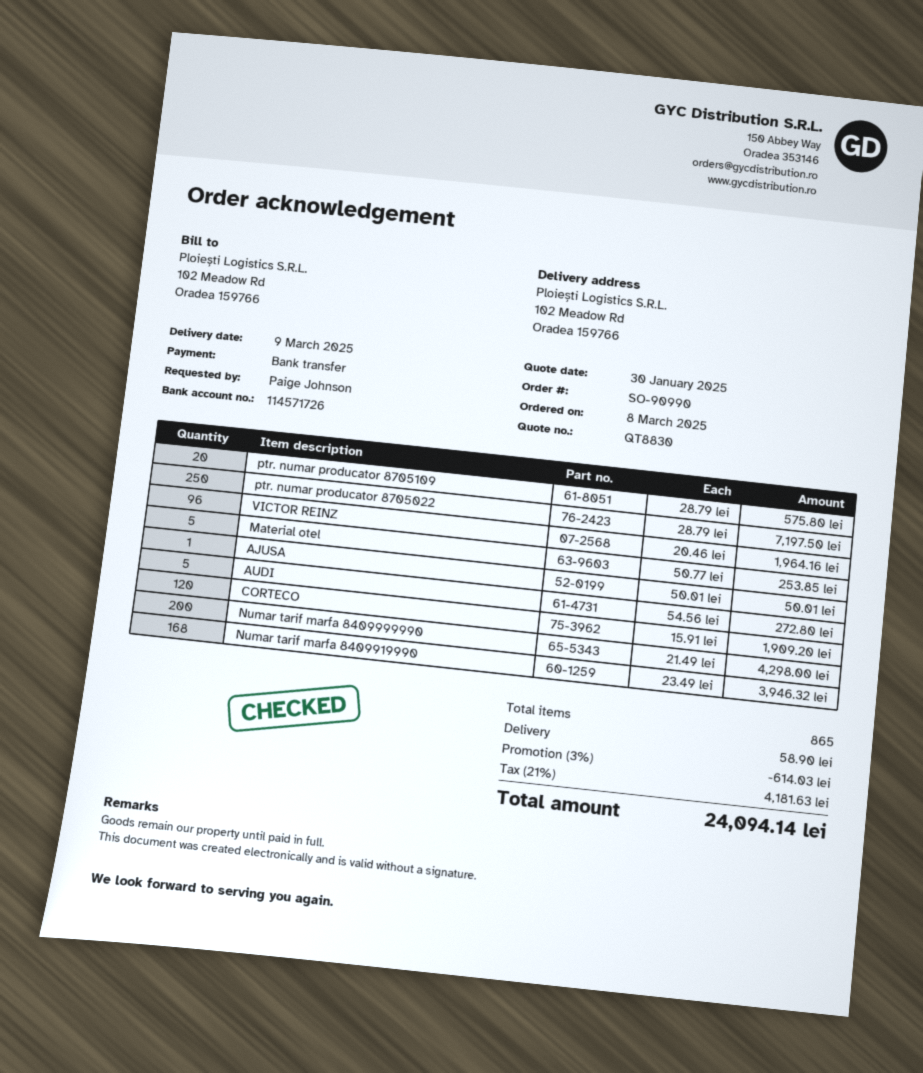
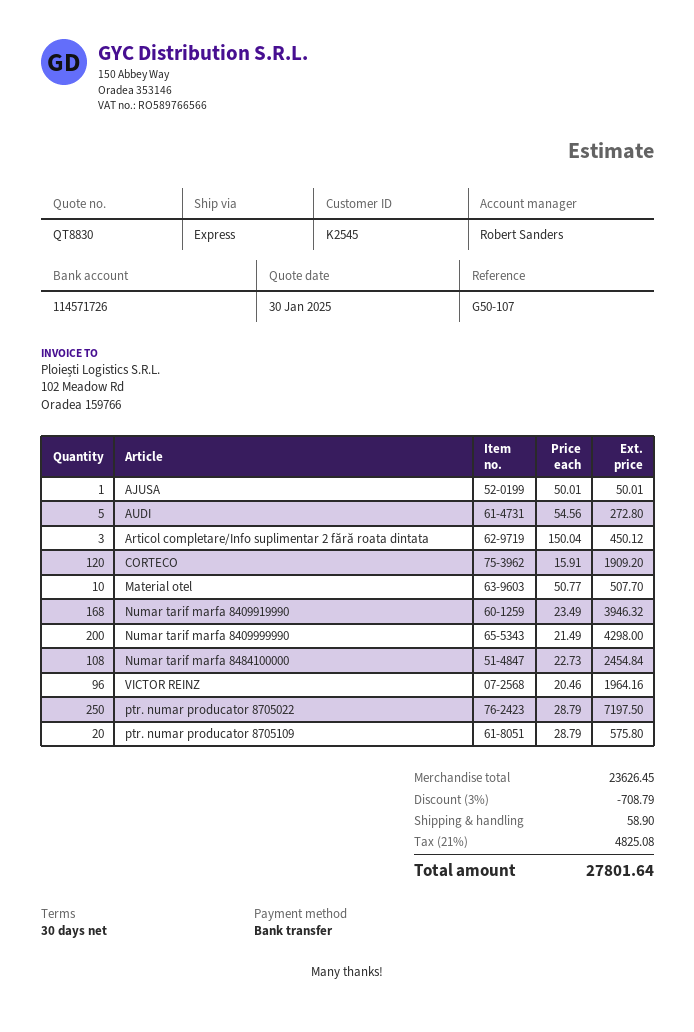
Material otel: 5 x 50.77 = 253.85 -> 10 x 50.77 = 507.70
Articol completare/Info suplimentar 2 fără roata dintata: none -> 3 x 150.04 = 450.12
Numar tarif marfa 8484100000: none -> 108 x 22.73 = 2454.84
discount: 3% = 614.03 -> 3% = 708.79
tax: 21% = 4181.63 -> 21% = 4825.08
total: 24094.14 -> 27801.64

